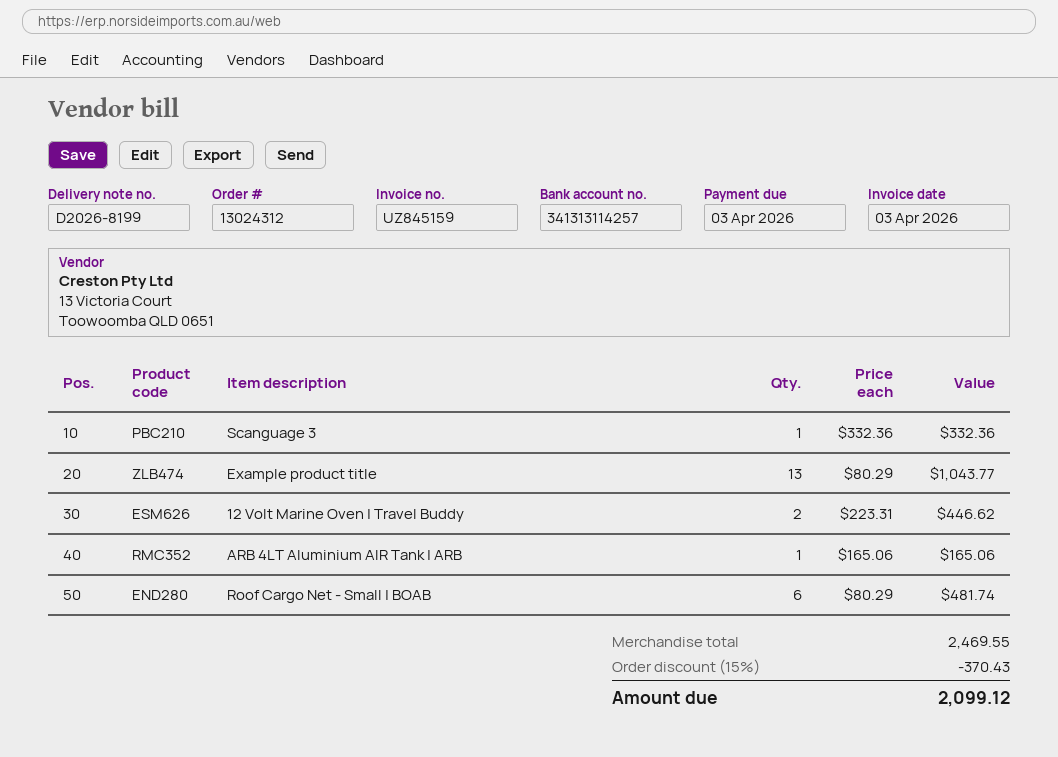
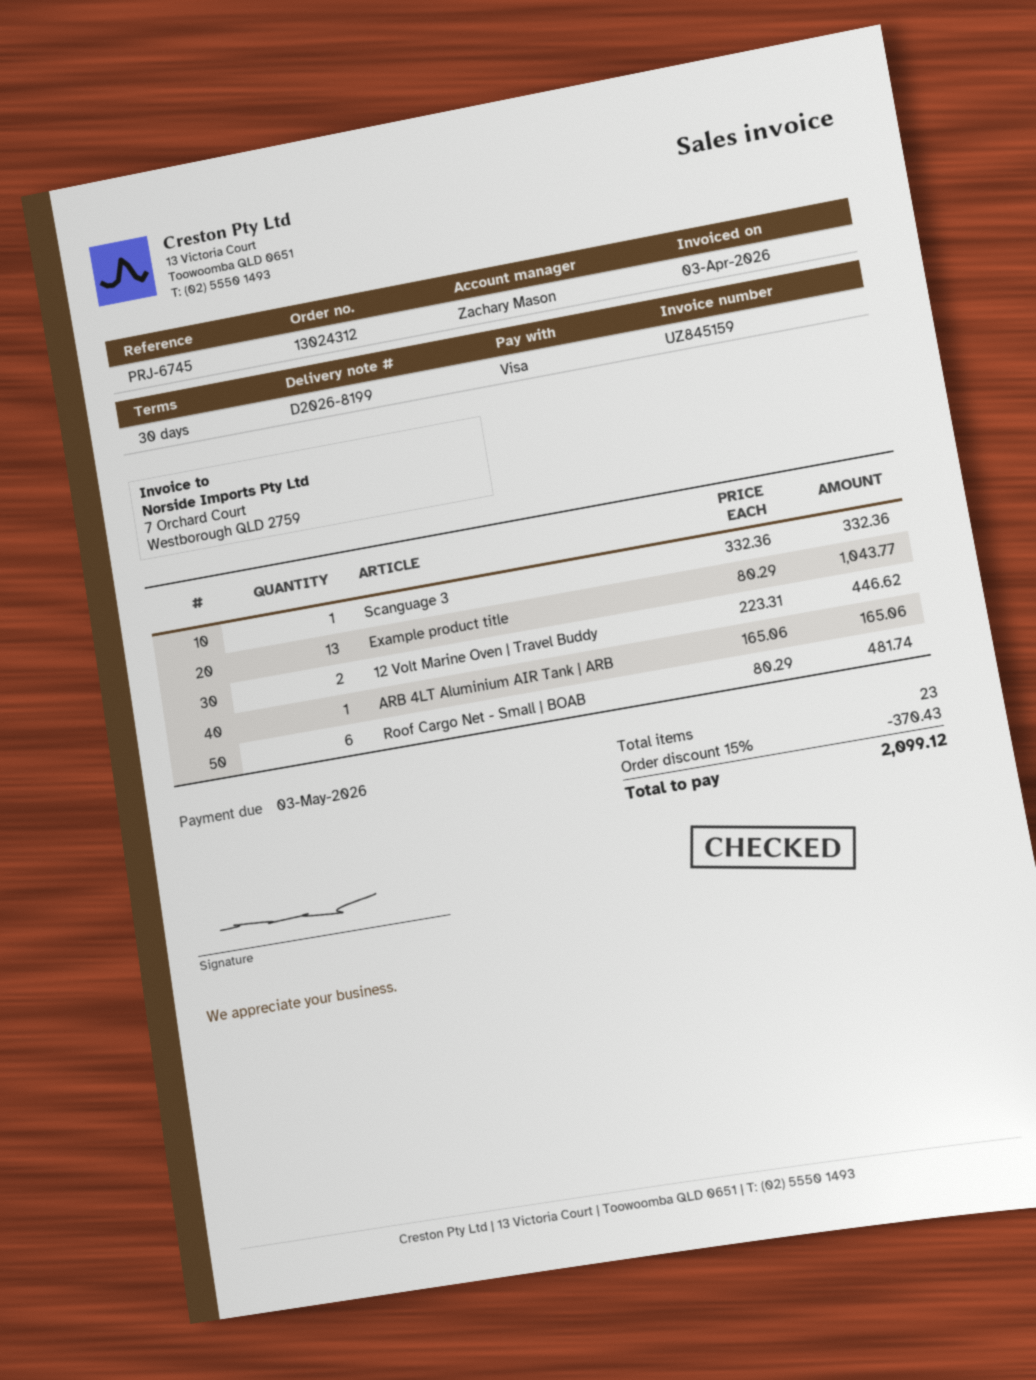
due date: 2026-04-03 -> 2026-05-03

